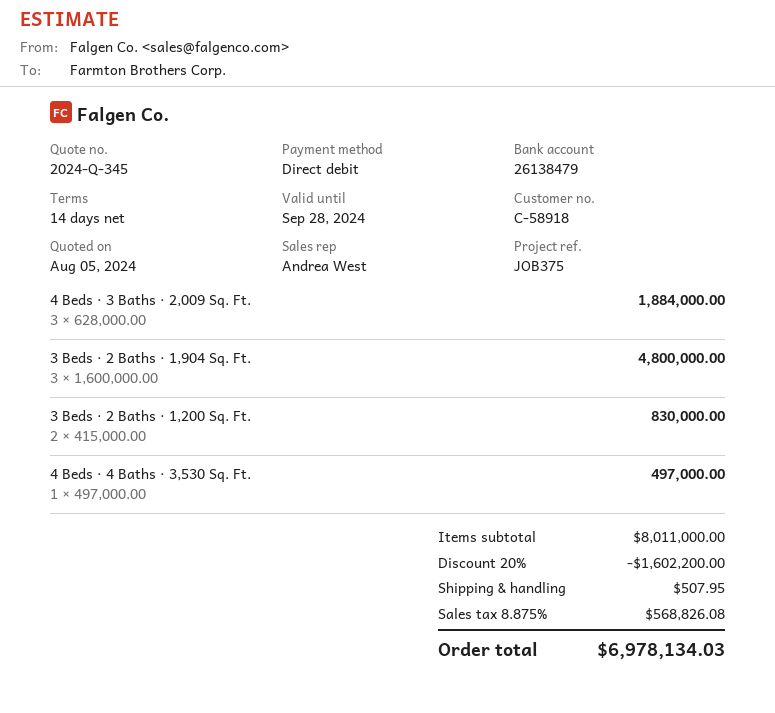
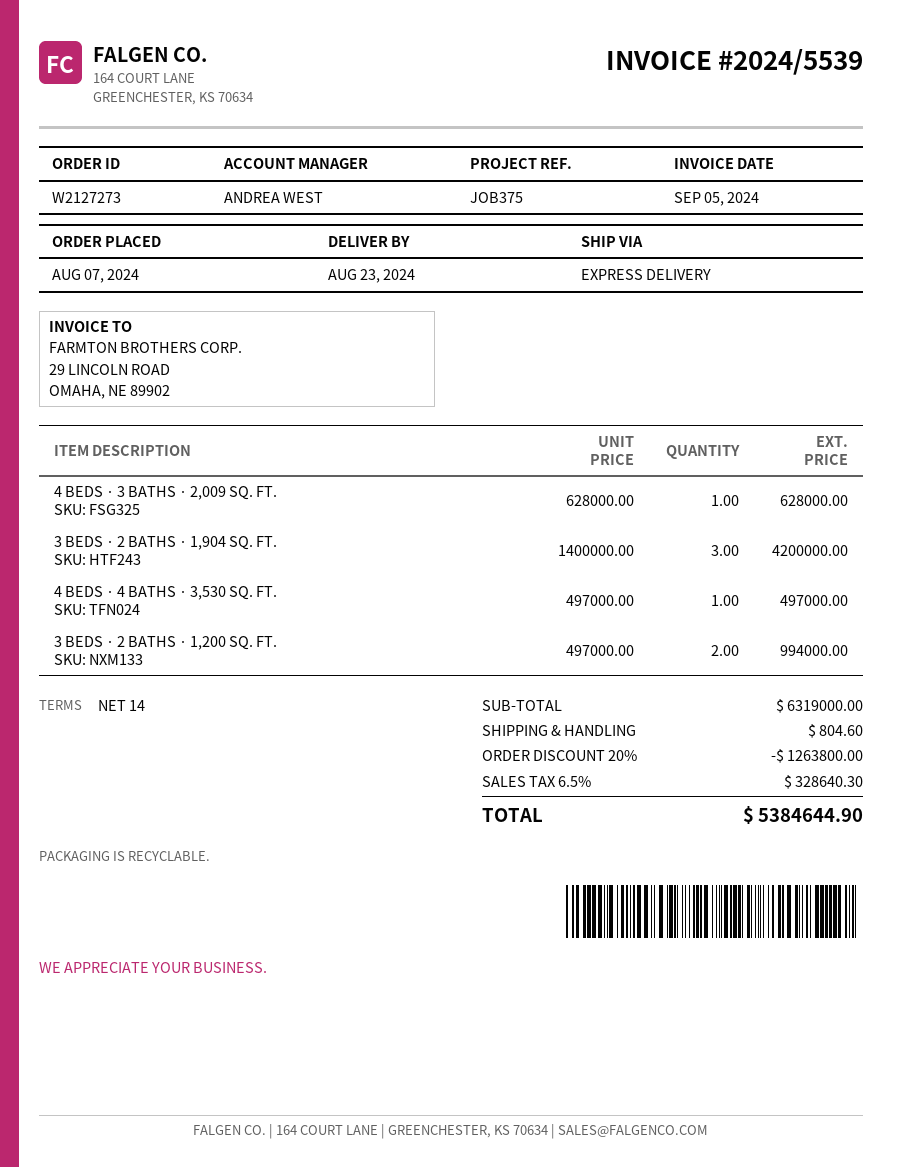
4 Beds · 3 Baths · 2,009 Sq. Ft.: 3 x 628000.00 = 1884000.00 -> 1 x 628000.00 = 628000.00
3 Beds · 2 Baths · 1,904 Sq. Ft.: 3 x 1600000.00 = 4800000.00 -> 3 x 1400000.00 = 4200000.00
3 Beds · 2 Baths · 1,200 Sq. Ft.: 2 x 415000.00 = 830000.00 -> 2 x 497000.00 = 994000.00
subtotal: 8011000.00 -> 6319000.00
discount: 20% = 1602200.00 -> 20% = 1263800.00
shipping: 507.95 -> 804.60
tax: 8.875% = 568826.08 -> 6.5% = 328640.30
total: 6978134.03 -> 5384644.90

